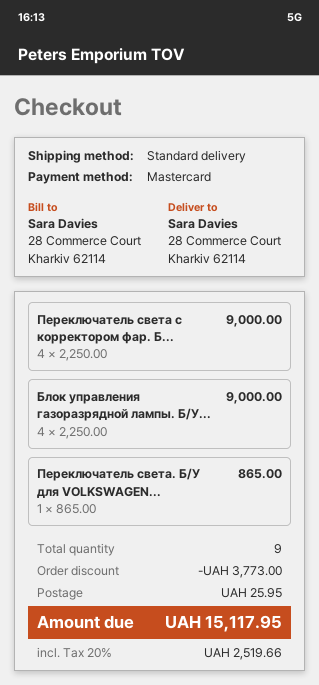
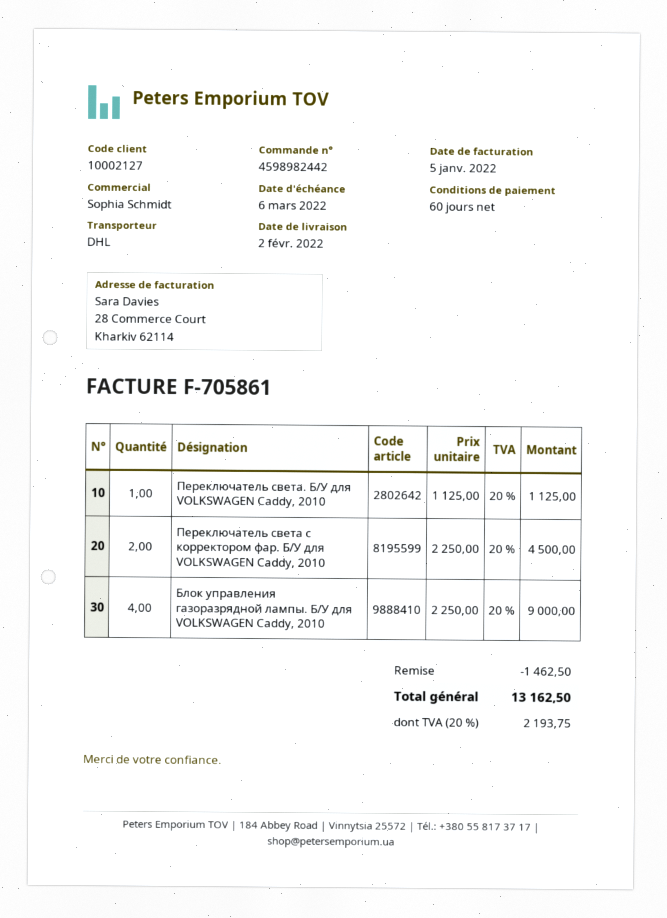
shipping method: standard -> DHL
Переключатель света с корректором фар. Б...: 4 x 2250.00 = 9000.00 -> 2 x 2250.00 = 4500.00
Переключатель света. Б/У для VOLKSWAGEN...: 1 x 865.00 = 865.00 -> 1 x 1125.00 = 1125.00
discount: 3773.00 -> 1462.50
shipping: 25.95 -> none
tax: 20% = 2519.66 -> 20% = 2193.75
total: 15117.95 -> 13162.50

